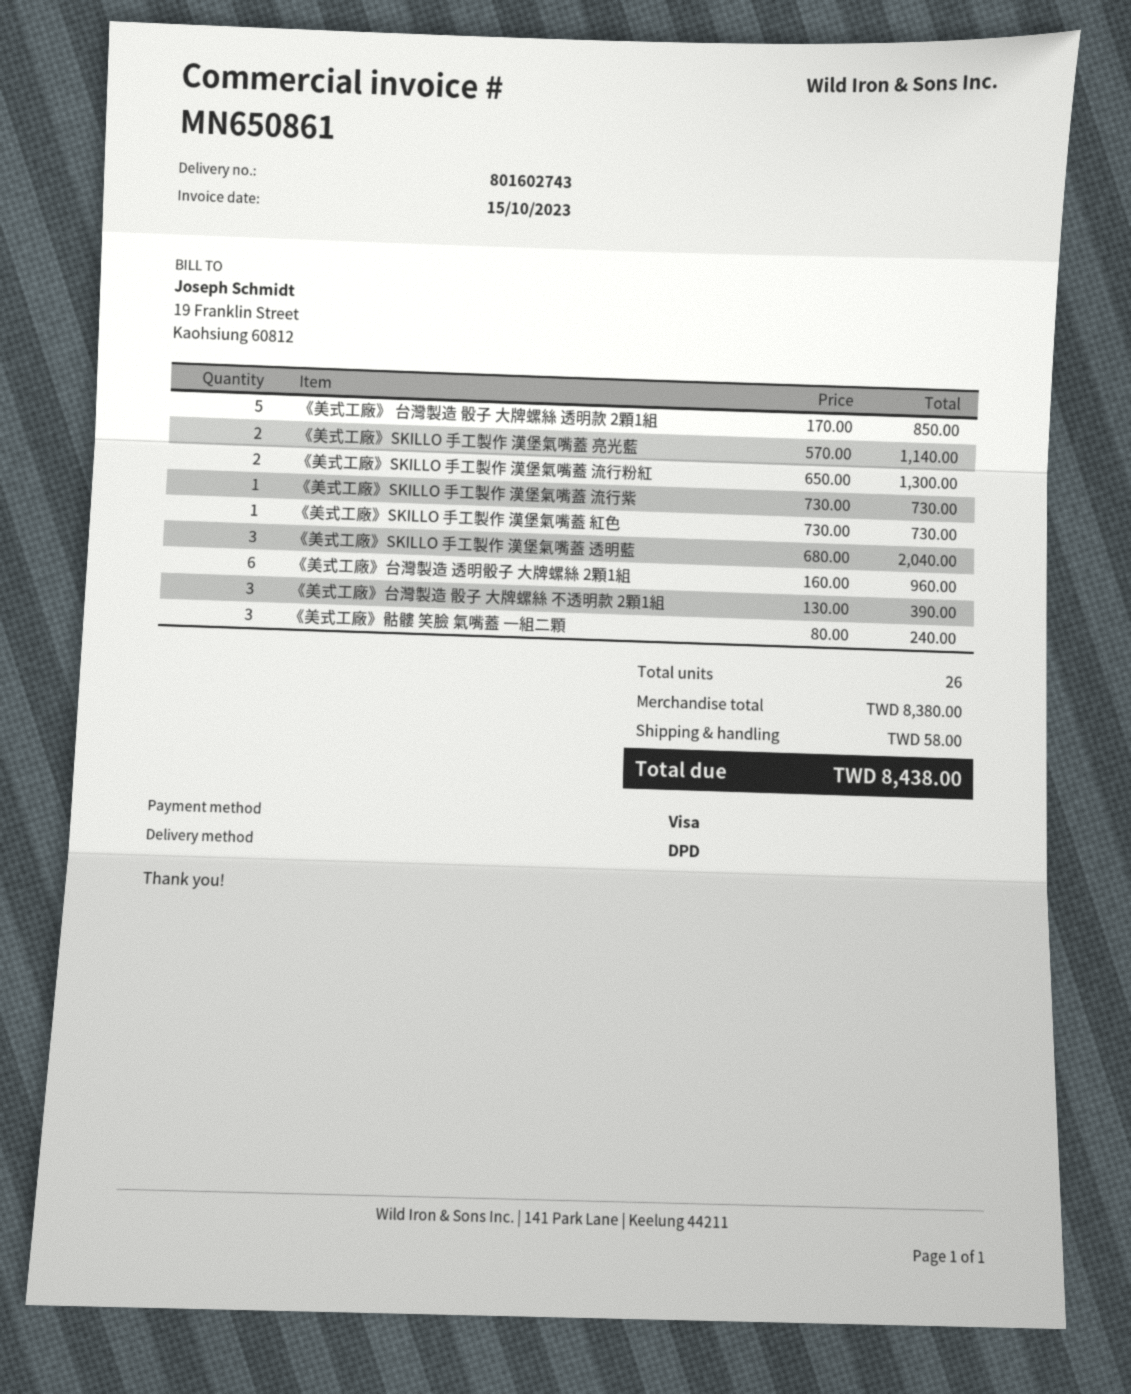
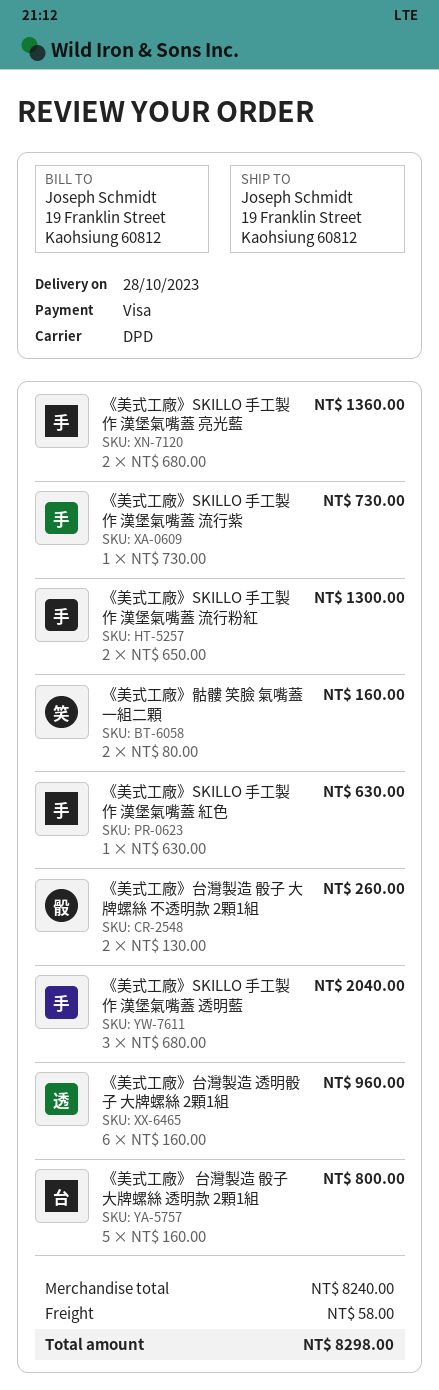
《美式工廠》 台灣製造 骰子 大牌螺絲 透明款 2顆1組: 5 x 170.00 = 850.00 -> 5 x 160.00 = 800.00
《美式工廠》SKILLO 手工製作 漢堡氣嘴蓋 亮光藍: 2 x 570.00 = 1140.00 -> 2 x 680.00 = 1360.00
《美式工廠》SKILLO 手工製作 漢堡氣嘴蓋 紅色: 1 x 730.00 = 730.00 -> 1 x 630.00 = 630.00
《美式工廠》台灣製造 骰子 大牌螺絲 不透明款 2顆1組: 3 x 130.00 = 390.00 -> 2 x 130.00 = 260.00
《美式工廠》骷髏 笑臉 氣嘴蓋 一組二顆: 3 x 80.00 = 240.00 -> 2 x 80.00 = 160.00
subtotal: 8380.00 -> 8240.00
total: 8438.00 -> 8298.00

